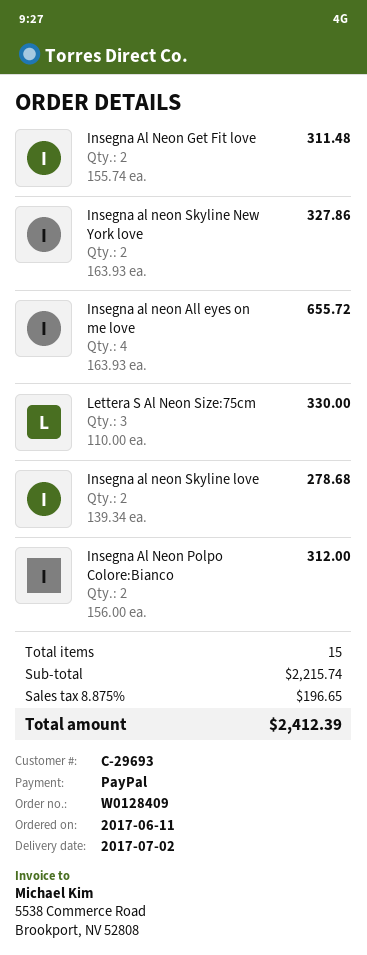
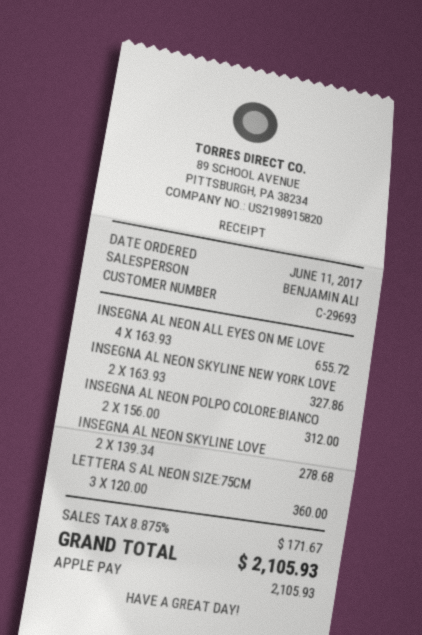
payment method: PayPal -> Apple Pay
Insegna Al Neon Get Fit love: 2 x 155.74 = 311.48 -> none
Lettera S Al Neon Size:75cm: 3 x 110.00 = 330.00 -> 3 x 120.00 = 360.00
tax: 8.875% = 196.65 -> 8.875% = 171.67
total: 2412.39 -> 2105.93

